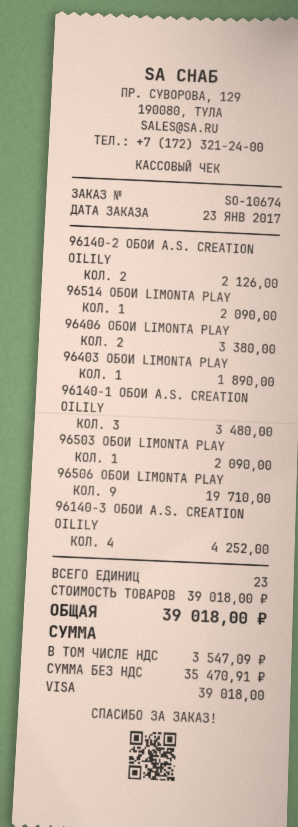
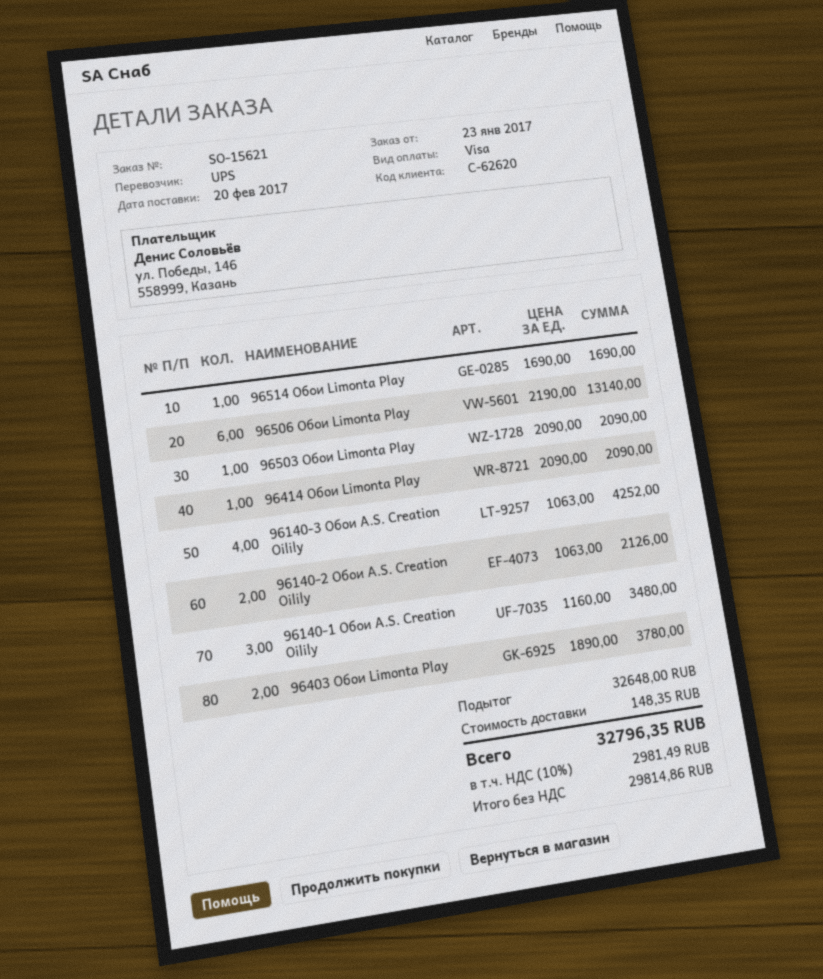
order number: SO-10674 -> SO-15621
96514 ОБОИ LIMONTA PLAY: 1 for 2090.00 -> 1 for 1690.00
96406 ОБОИ LIMONTA PLAY: 2 for 3380.00 -> none
96403 ОБОИ LIMONTA PLAY: 1 for 1890.00 -> 2 for 3780.00
96506 ОБОИ LIMONTA PLAY: 9 for 19710.00 -> 6 for 13140.00
96414 Обои Limonta Play: none -> 1 for 2090.00
subtotal: 39018.00 -> 32648.00
shipping: none -> 148.35
net: 35470.91 -> 29814.86
tax: 3547.09 -> 2981.49
total: 39018.00 -> 32796.35

